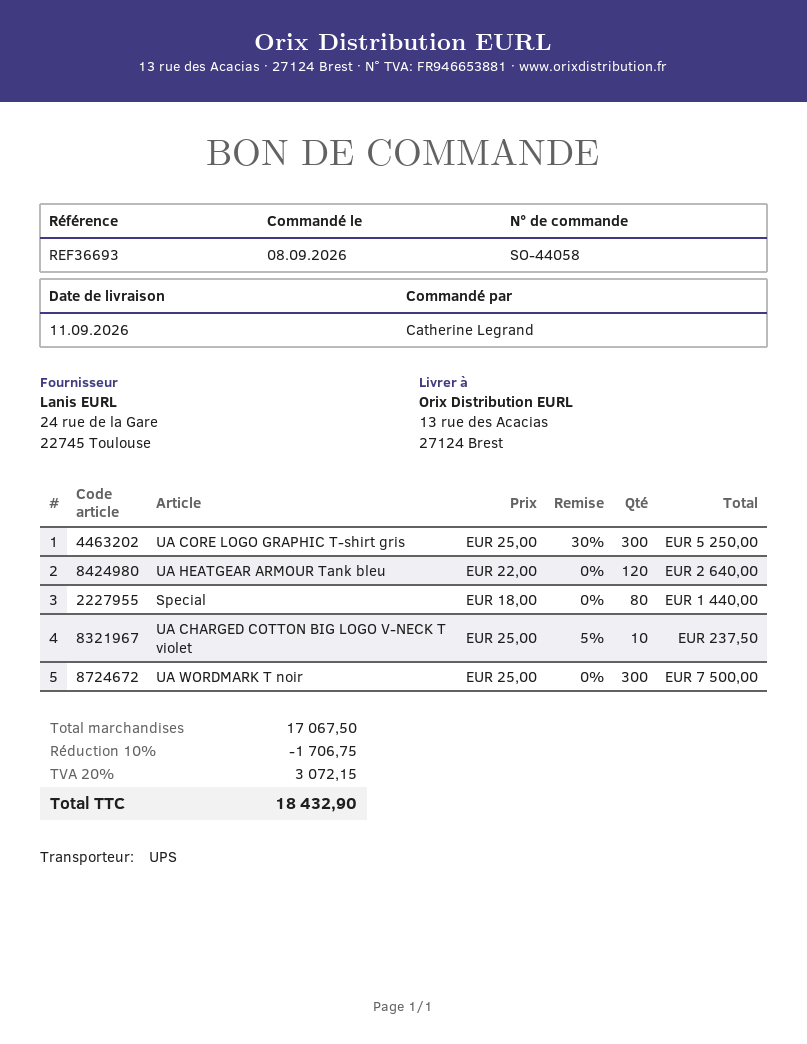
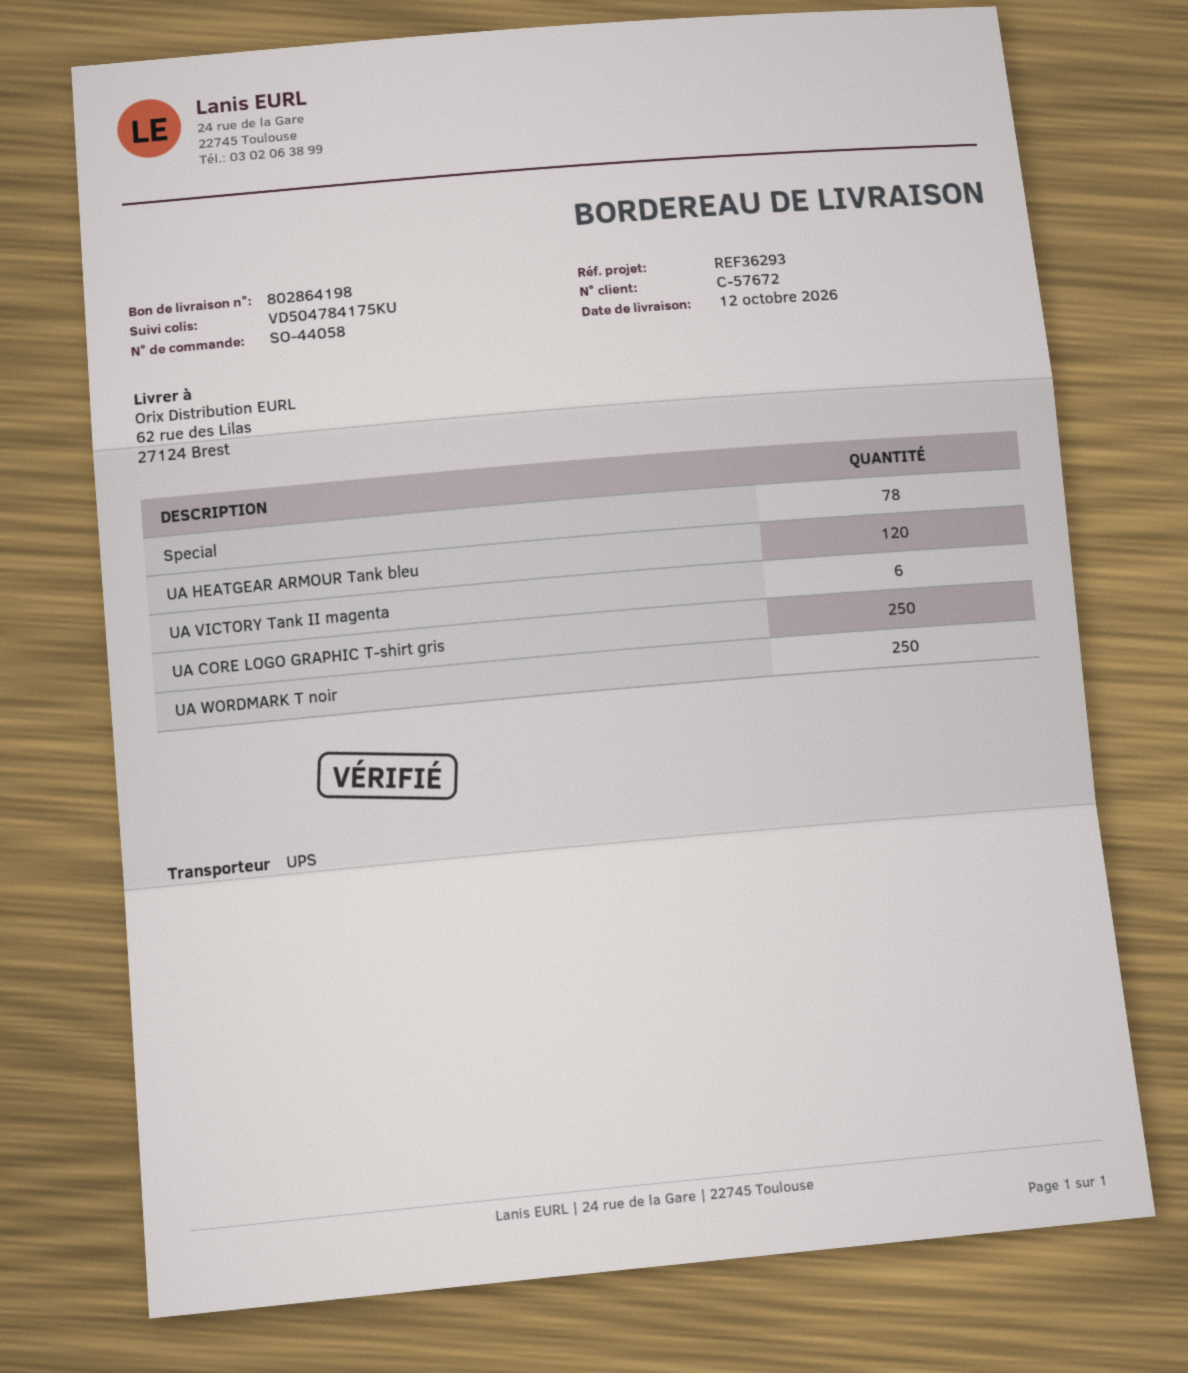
delivery date: 2026-09-11 -> 2026-10-12
reference: REF36693 -> REF36293
ship to: 13 rue des Acacias, 27124 Brest -> 62 rue des Lilas, 27124 Brest
UA CORE LOGO GRAPHIC T-shirt gris: 300 -> 250
Special: 80 -> 78
UA CHARGED COTTON BIG LOGO V-NECK T violet: 10 -> none
UA WORDMARK T noir: 300 -> 250
UA VICTORY Tank II magenta: none -> 6

